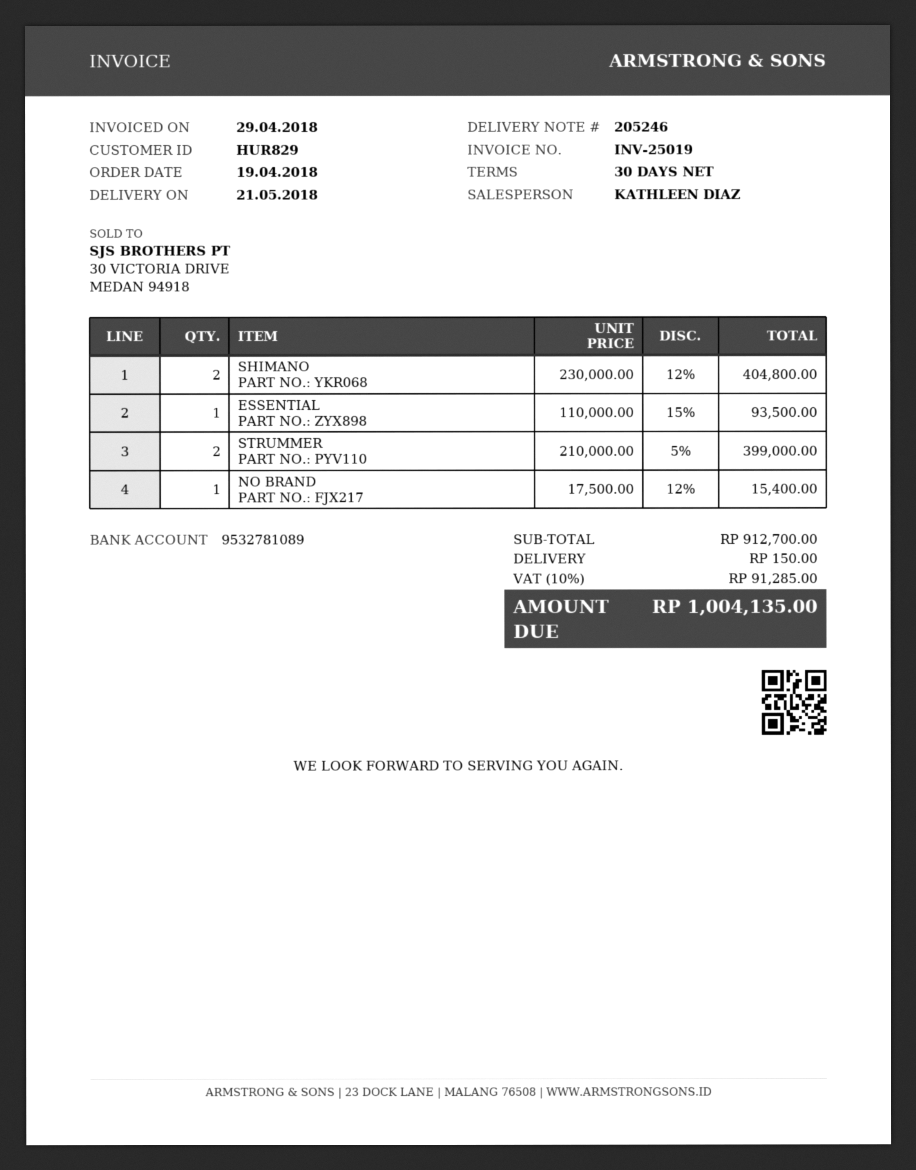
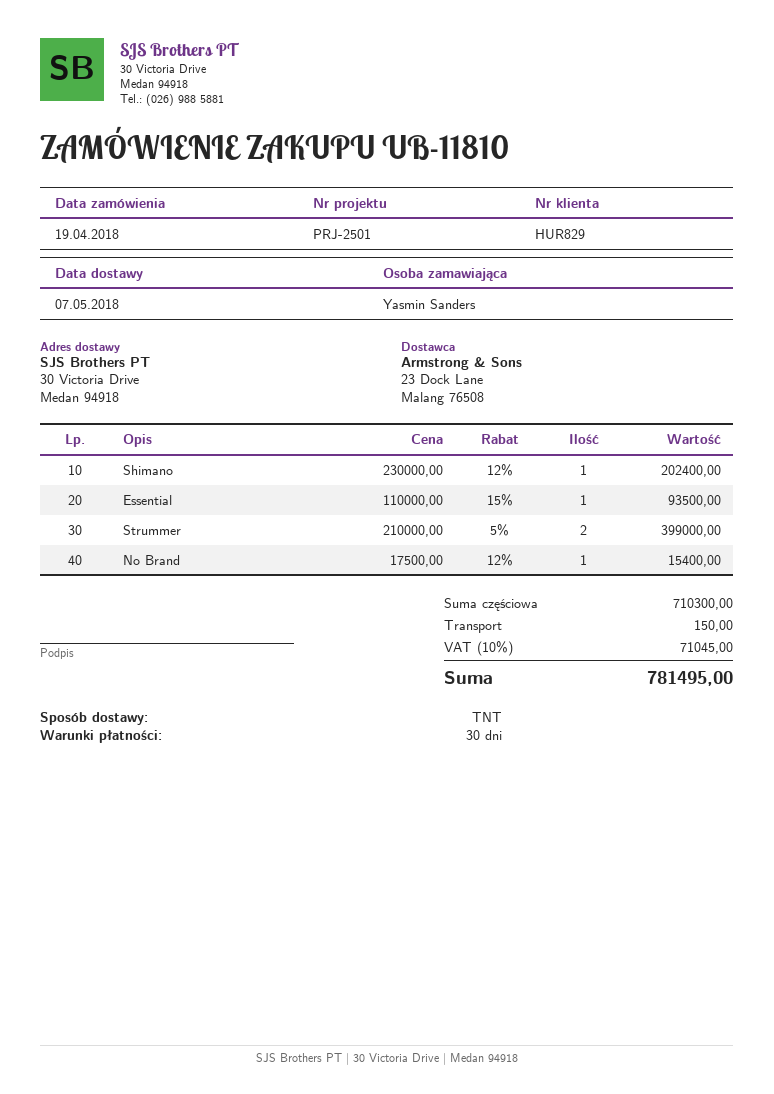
delivery date: 2018-05-21 -> 2018-05-07
SHIMANO: 2 x 230000.00 - 12% = 404800.00 -> 1 x 230000.00 - 12% = 202400.00
subtotal: 912700.00 -> 710300.00
tax: 10% = 91285.00 -> 10% = 71045.00
total: 1004135.00 -> 781495.00

